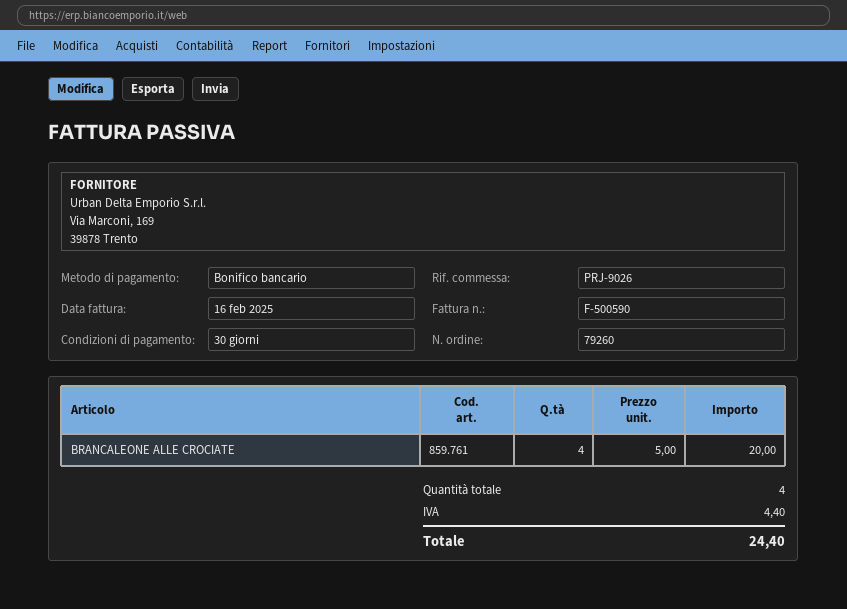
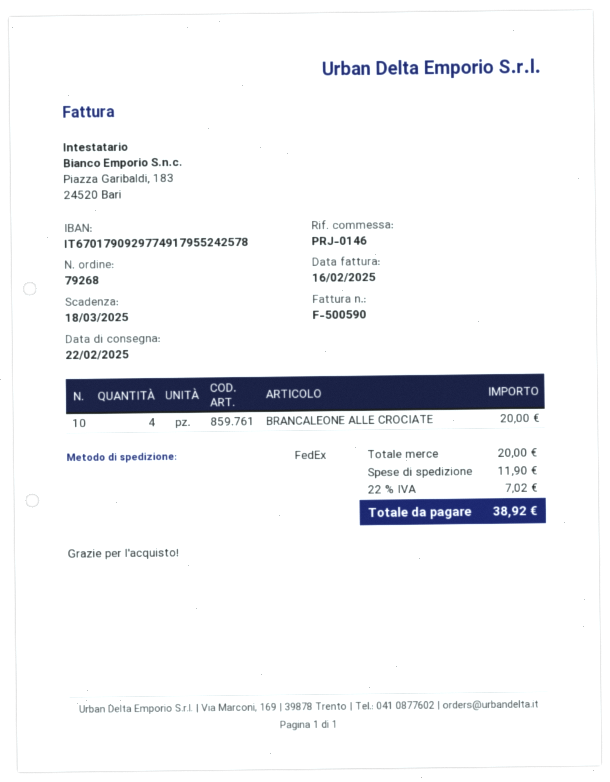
order number: 79260 -> 79268
reference: PRJ-9026 -> PRJ-0146
shipping: none -> 11.90
tax: 4.40 -> 7.02
total: 24.40 -> 38.92

